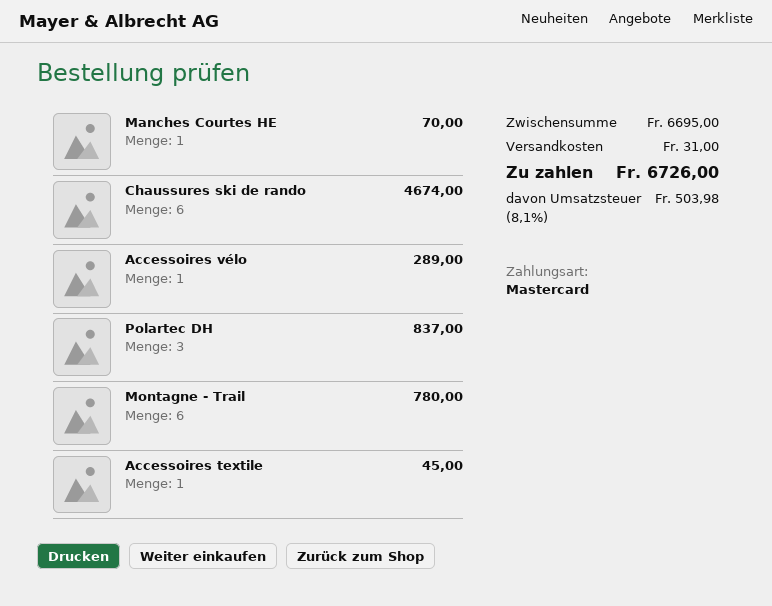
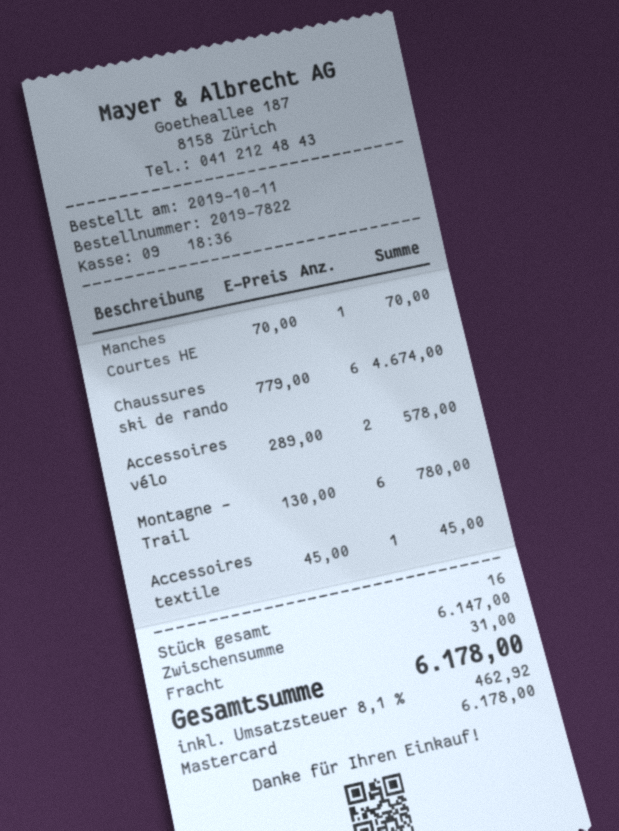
Accessoires vélo: 1 for 289.00 -> 2 for 578.00
Polartec DH: 3 for 837.00 -> none
subtotal: 6695.00 -> 6147.00
tax: 8.1% = 503.98 -> 8.1% = 462.92
total: 6726.00 -> 6178.00

